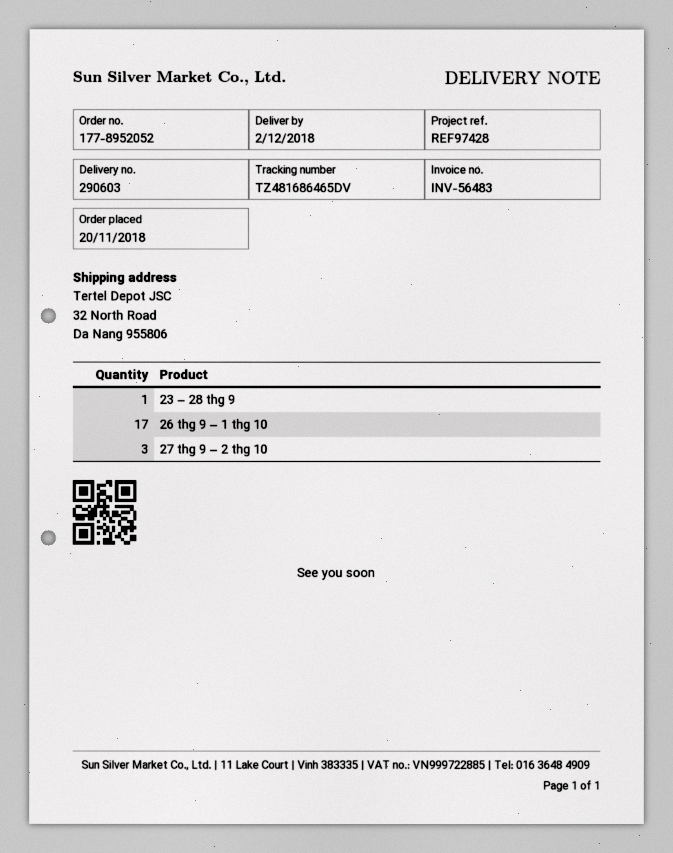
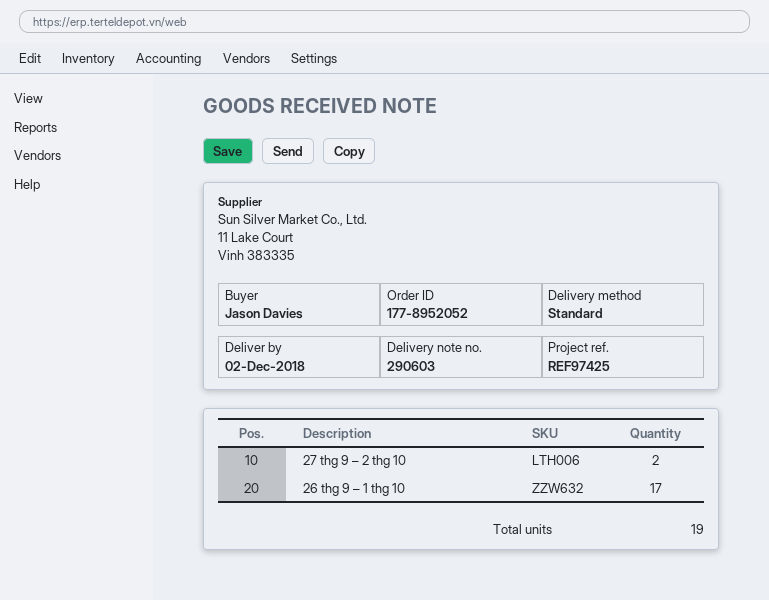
reference: REF97428 -> REF97425
23 – 28 thg 9: 1 -> none
27 thg 9 – 2 thg 10: 3 -> 2

